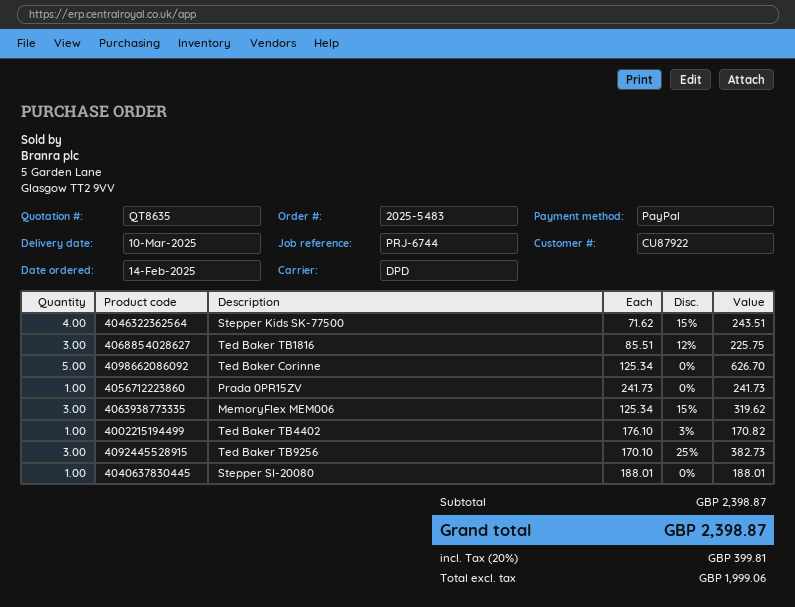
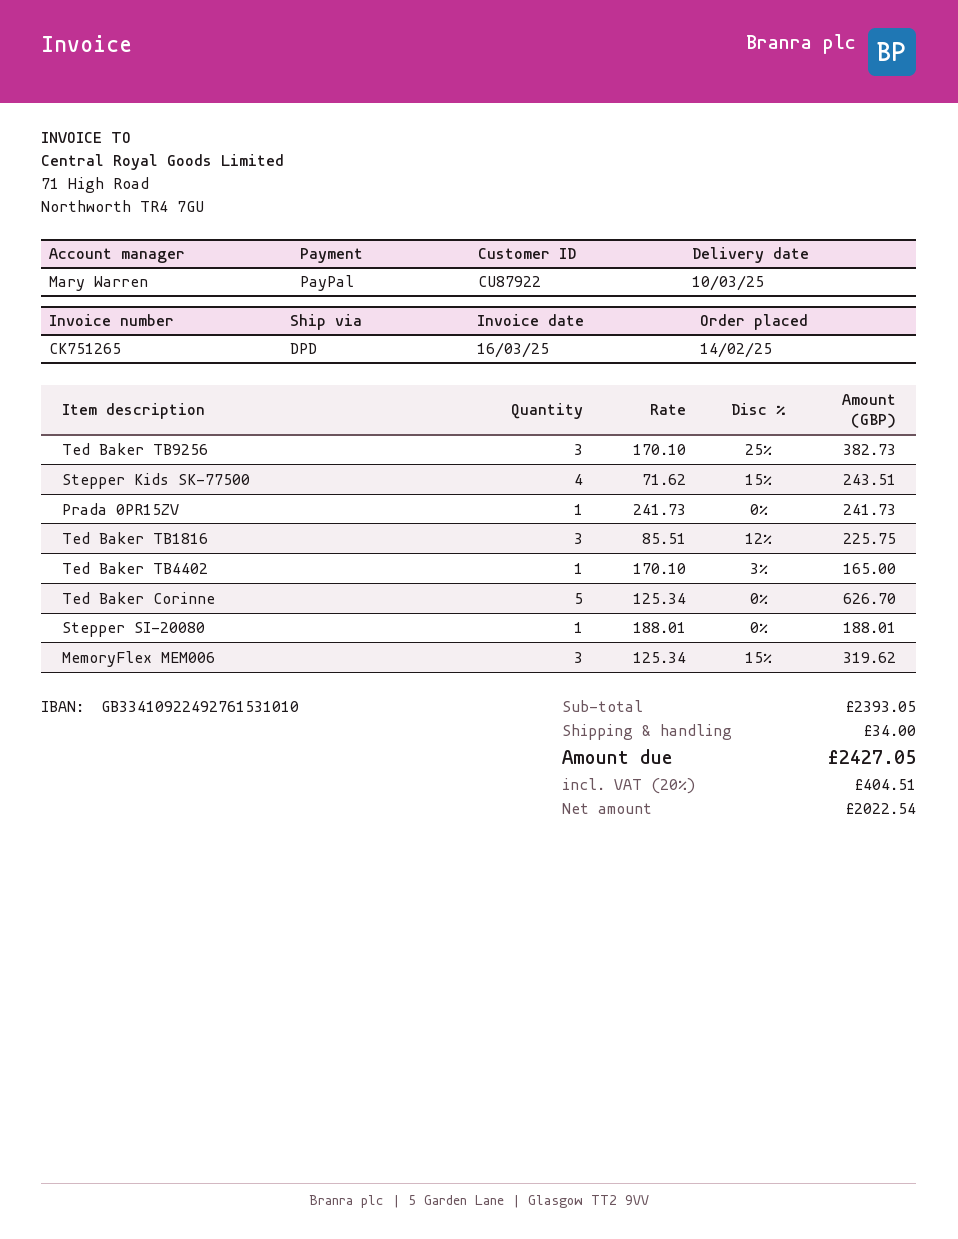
Ted Baker TB4402: 1 x 176.10 - 3% = 170.82 -> 1 x 170.10 - 3% = 165.00
subtotal: 2398.87 -> 2393.05
shipping: none -> 34.00
net: 1999.06 -> 2022.54
tax: 20% = 399.81 -> 20% = 404.51
total: 2398.87 -> 2427.05

